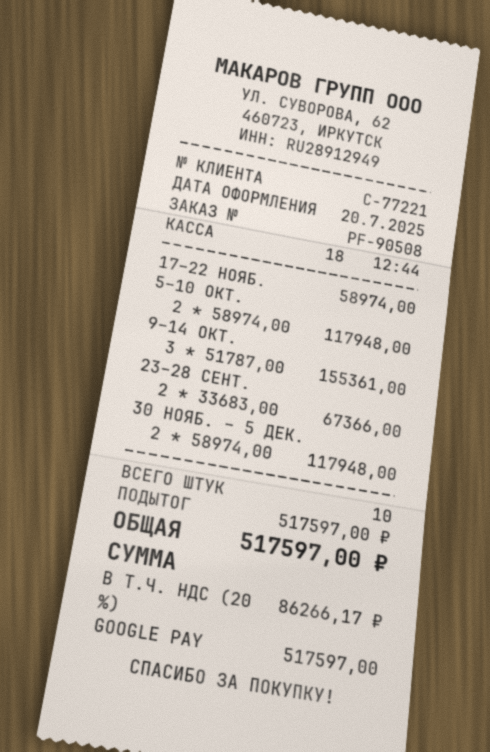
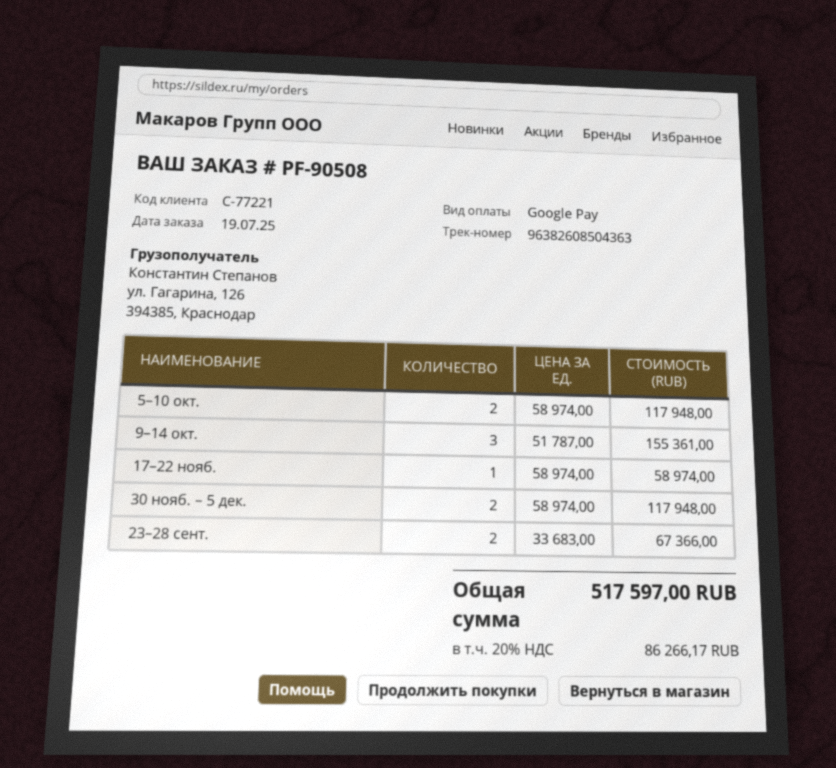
order date: 2025-07-20 -> 2025-07-19

